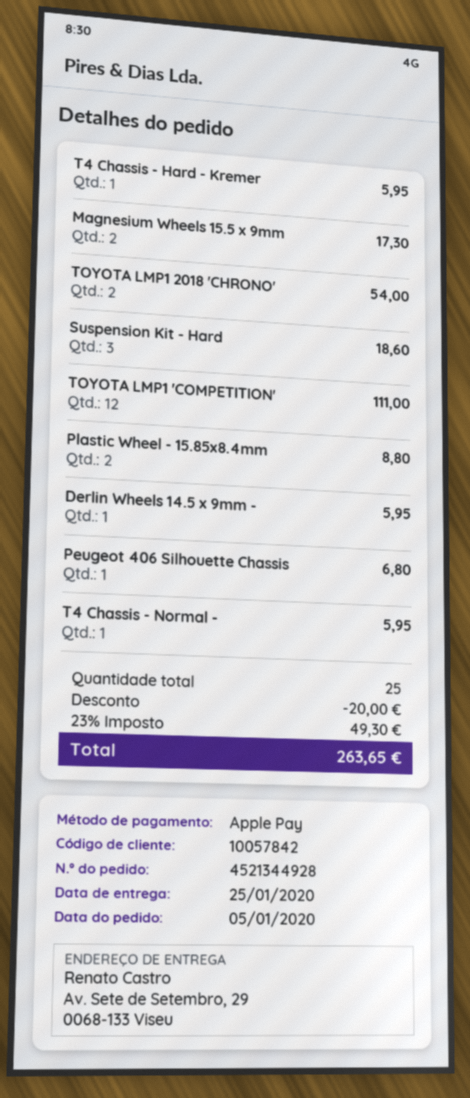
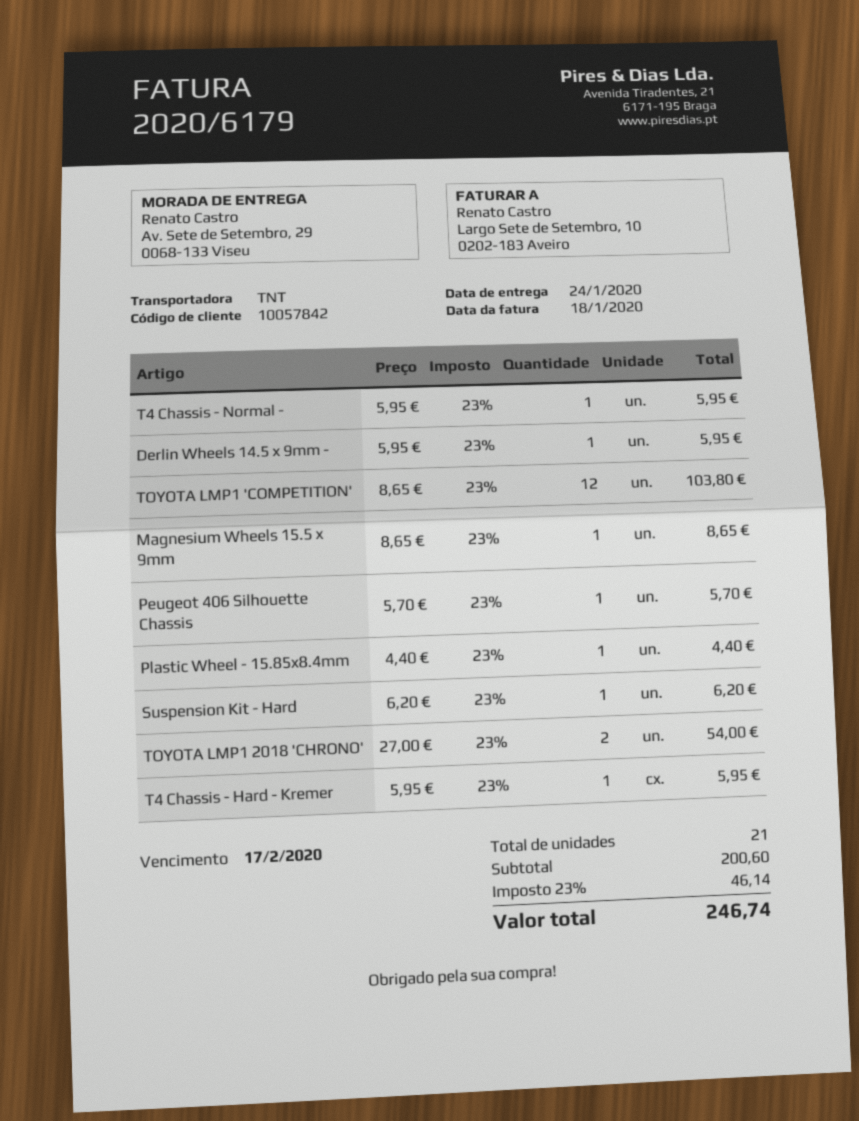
delivery date: 2020-01-25 -> 2020-01-24
Magnesium Wheels 15.5 x 9mm: 2 for 17.30 -> 1 for 8.65
Suspension Kit - Hard: 3 for 18.60 -> 1 for 6.20
TOYOTA LMP1 'COMPETITION': 12 for 111.00 -> 12 for 103.80
Plastic Wheel - 15.85x8.4mm: 2 for 8.80 -> 1 for 4.40
Peugeot 406 Silhouette Chassis: 1 for 6.80 -> 1 for 5.70
total quantity: 25 -> 21
discount: 20.00 -> none
tax: 23% = 49.30 -> 23% = 46.14
total: 263.65 -> 246.74

